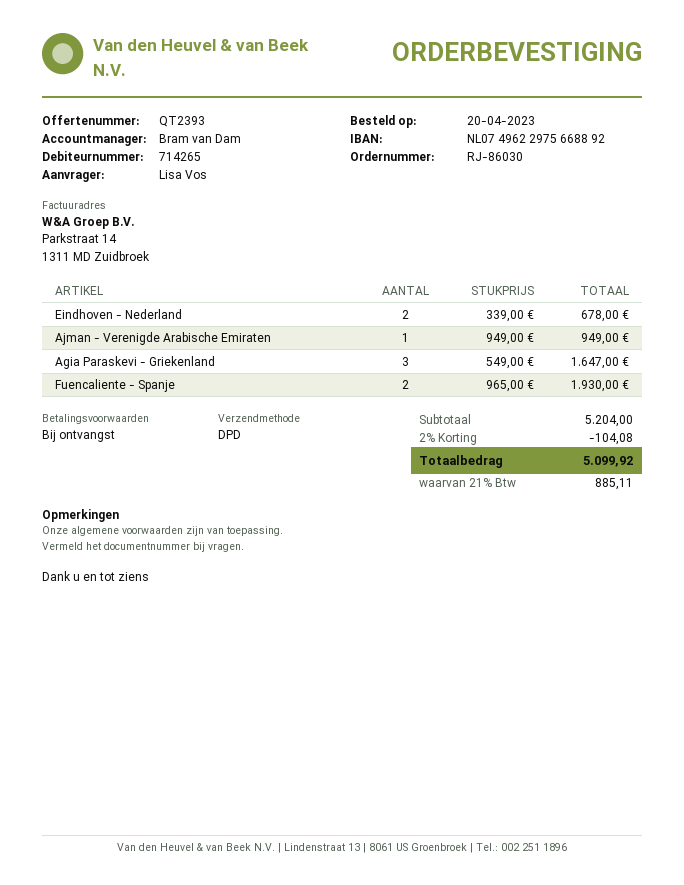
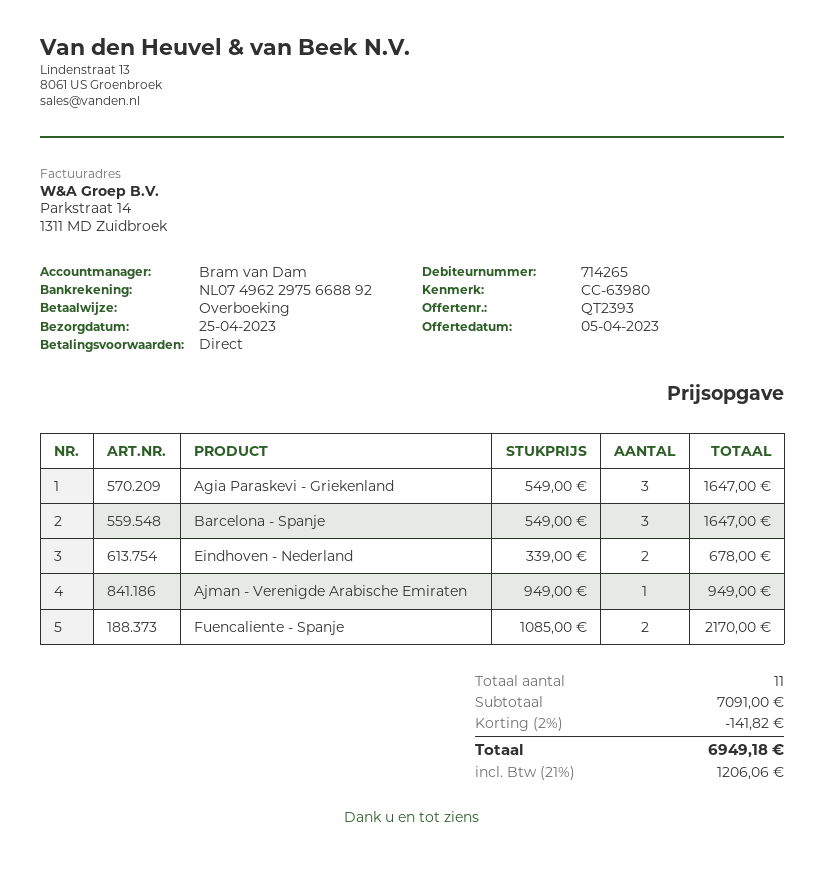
Fuencaliente - Spanje: 2 x 965.00 = 1930.00 -> 2 x 1085.00 = 2170.00
Barcelona - Spanje: none -> 3 x 549.00 = 1647.00
subtotal: 5204.00 -> 7091.00
discount: 2% = 104.08 -> 2% = 141.82
tax: 21% = 885.11 -> 21% = 1206.06
total: 5099.92 -> 6949.18

